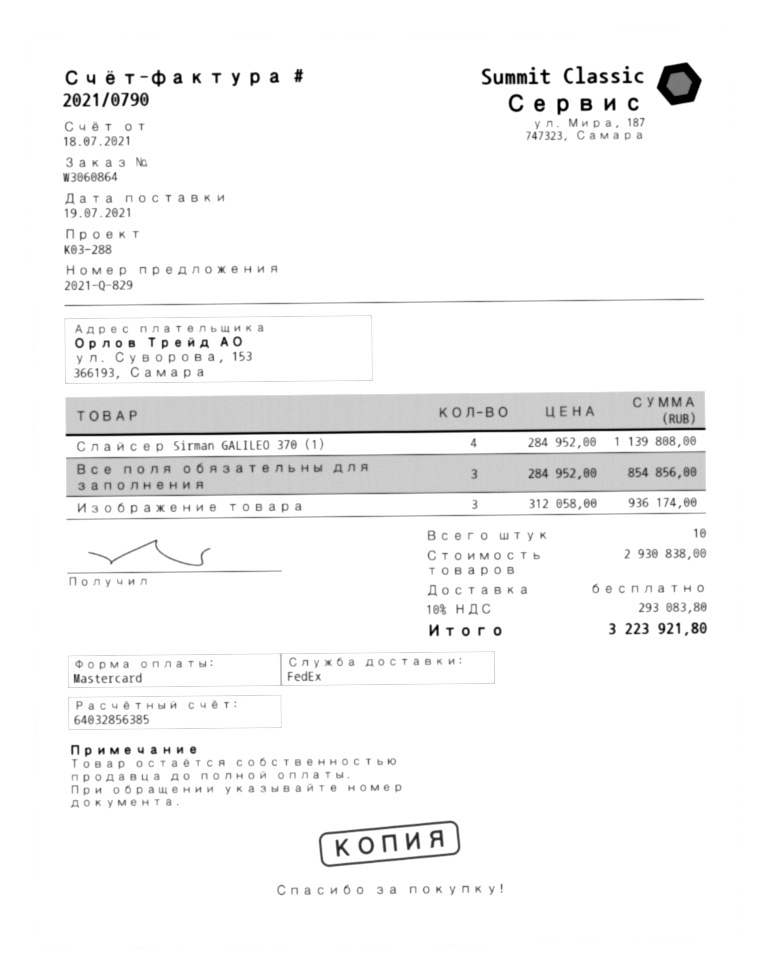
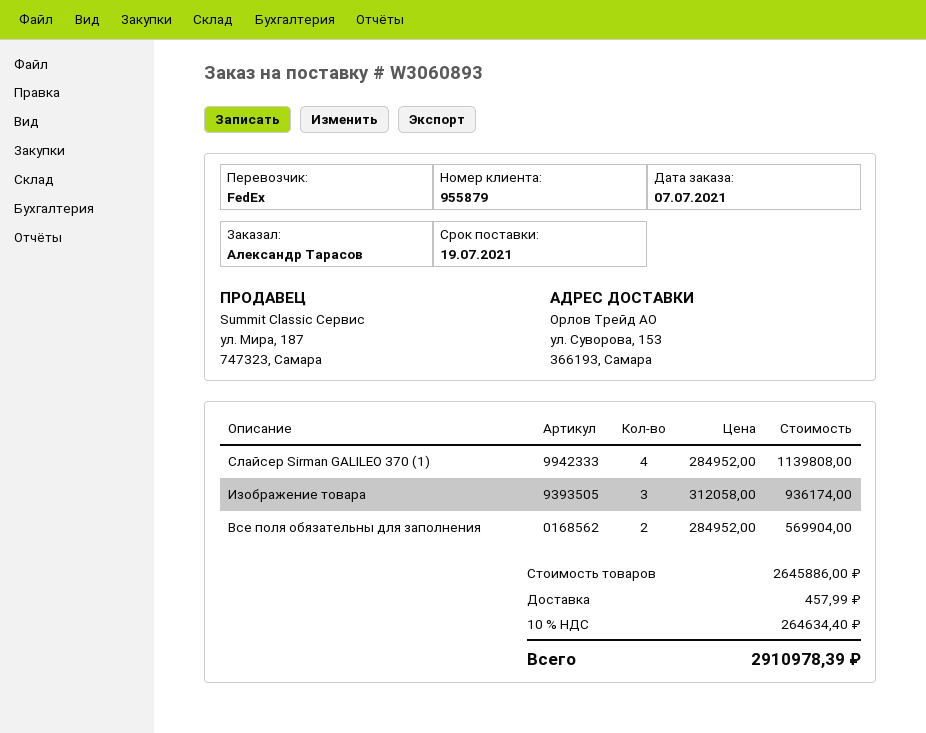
order number: W3060864 -> W3060893
Все поля обязательны для заполнения: 3 x 284952.00 = 854856.00 -> 2 x 284952.00 = 569904.00
subtotal: 2930838.00 -> 2645886.00
shipping: 0.00 -> 457.99
tax: 10% = 293083.80 -> 10% = 264634.40
total: 3223921.80 -> 2910978.39

